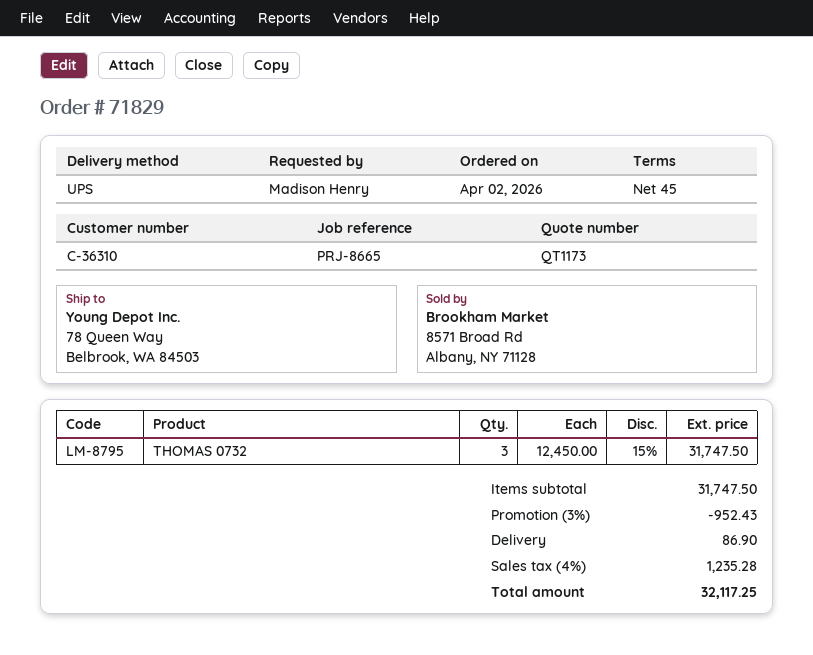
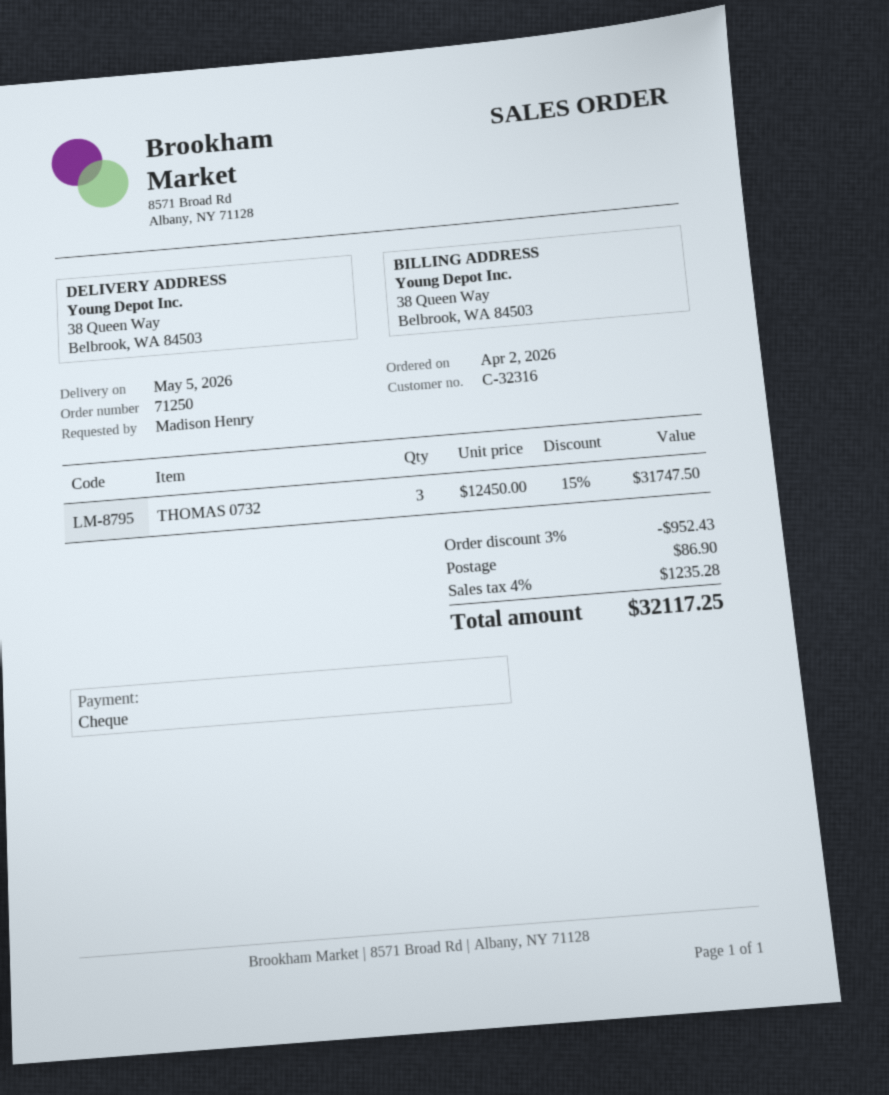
order number: 71829 -> 71250
customer number: C-36310 -> C-32316
ship to: 78 Queen Way, Belbrook, WA 84503 -> 38 Queen Way, Belbrook, WA 84503

